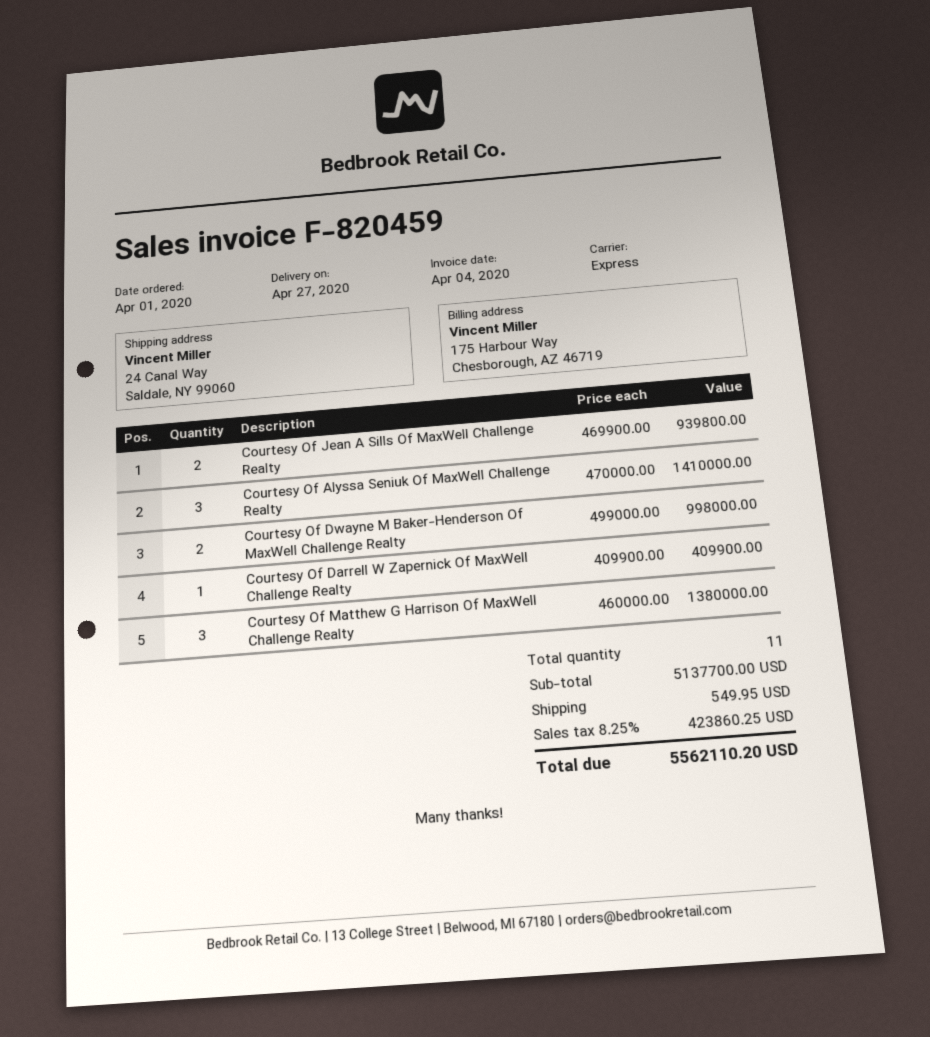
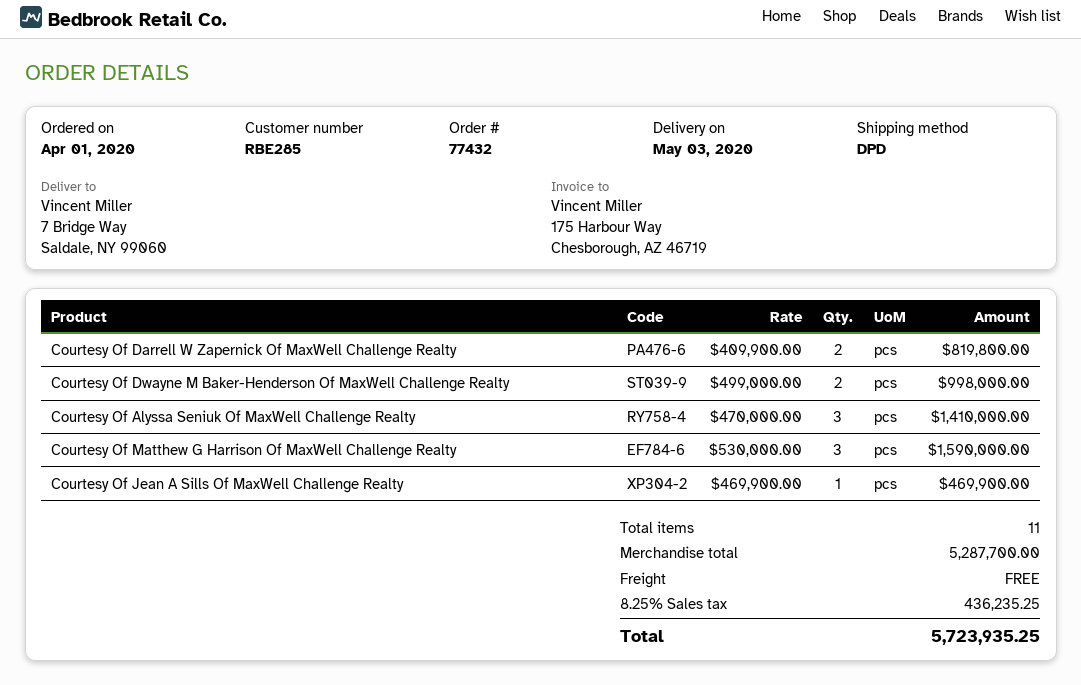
delivery date: 2020-04-27 -> 2020-05-03
shipping method: express -> DPD
ship to: 24 Canal Way, Saldale, NY 99060 -> 7 Bridge Way, Saldale, NY 99060
Courtesy Of Jean A Sills Of MaxWell Challenge Realty: 2 x 469900.00 = 939800.00 -> 1 x 469900.00 = 469900.00
Courtesy Of Darrell W Zapernick Of MaxWell Challenge Realty: 1 x 409900.00 = 409900.00 -> 2 x 409900.00 = 819800.00
Courtesy Of Matthew G Harrison Of MaxWell Challenge Realty: 3 x 460000.00 = 1380000.00 -> 3 x 530000.00 = 1590000.00
subtotal: 5137700.00 -> 5287700.00
shipping: 549.95 -> 0.00
tax: 8.25% = 423860.25 -> 8.25% = 436235.25
total: 5562110.20 -> 5723935.25

